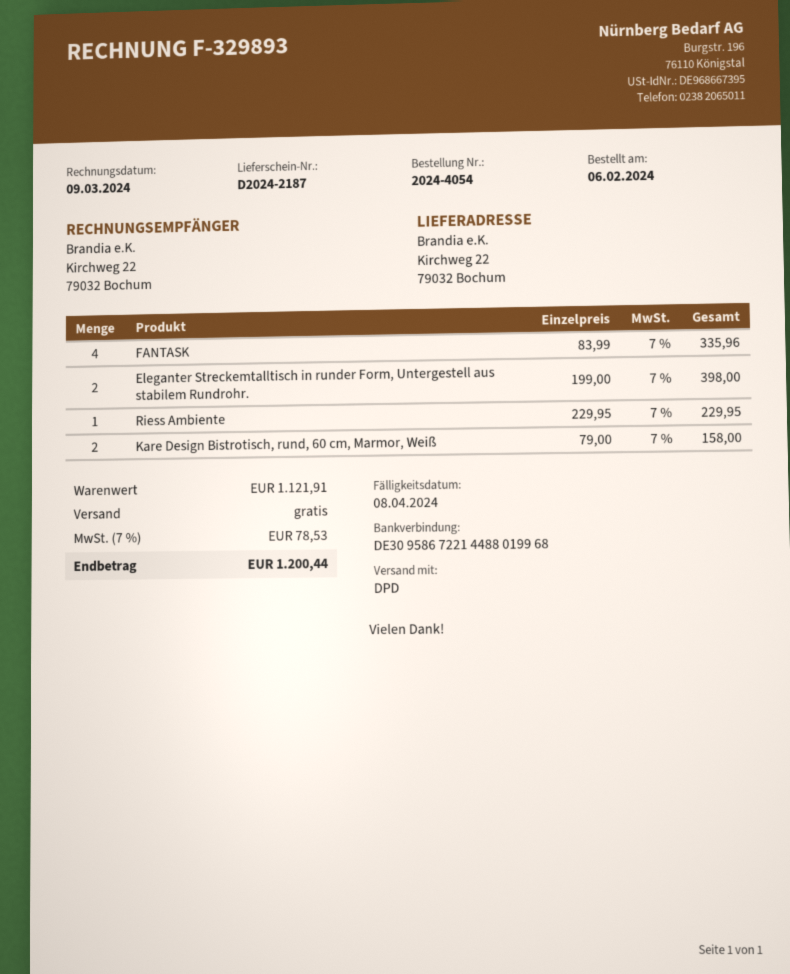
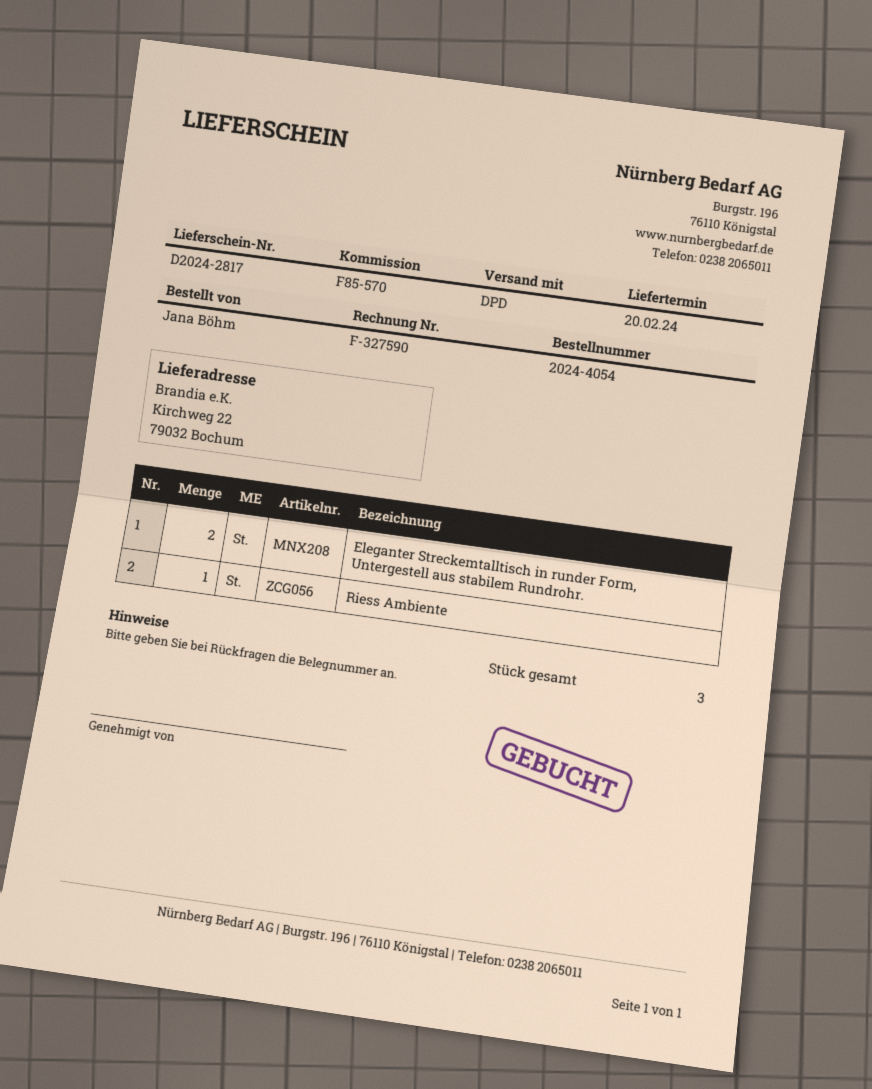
delivery note number: D2024-2187 -> D2024-2817
invoice number: F-329893 -> F-327590
FANTASK: 4 -> none
Kare Design Bistrotisch, rund, 60 cm, Marmor, Weiß: 2 -> none

